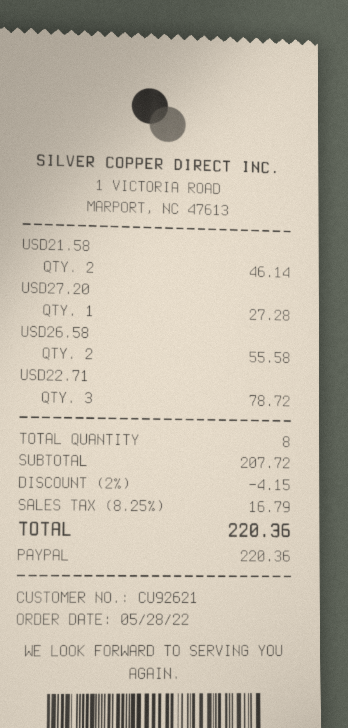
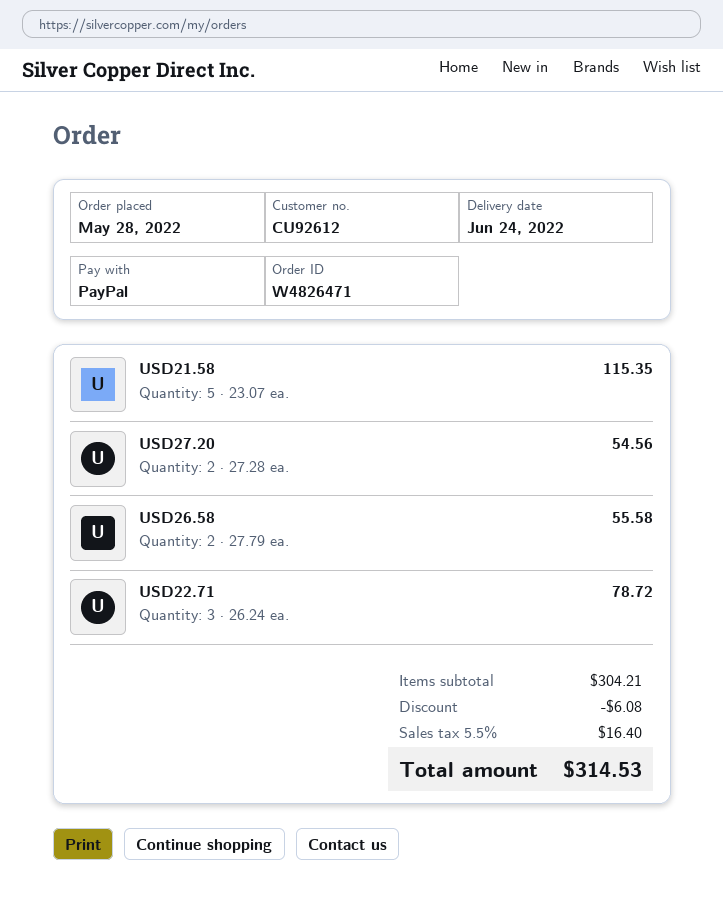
customer number: CU92621 -> CU92612
USD21.58: 2 for 46.14 -> 5 for 115.35
USD27.20: 1 for 27.28 -> 2 for 54.56
subtotal: 207.72 -> 304.21
discount: 4.15 -> 6.08
tax: 8.25% = 16.79 -> 5.5% = 16.40
total: 220.36 -> 314.53

